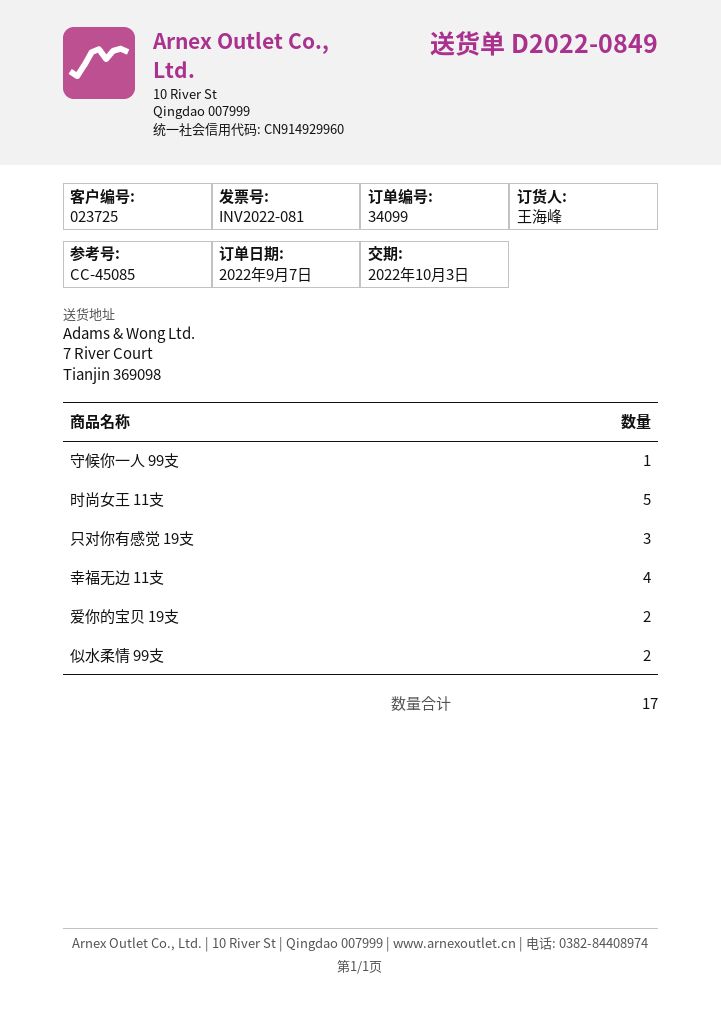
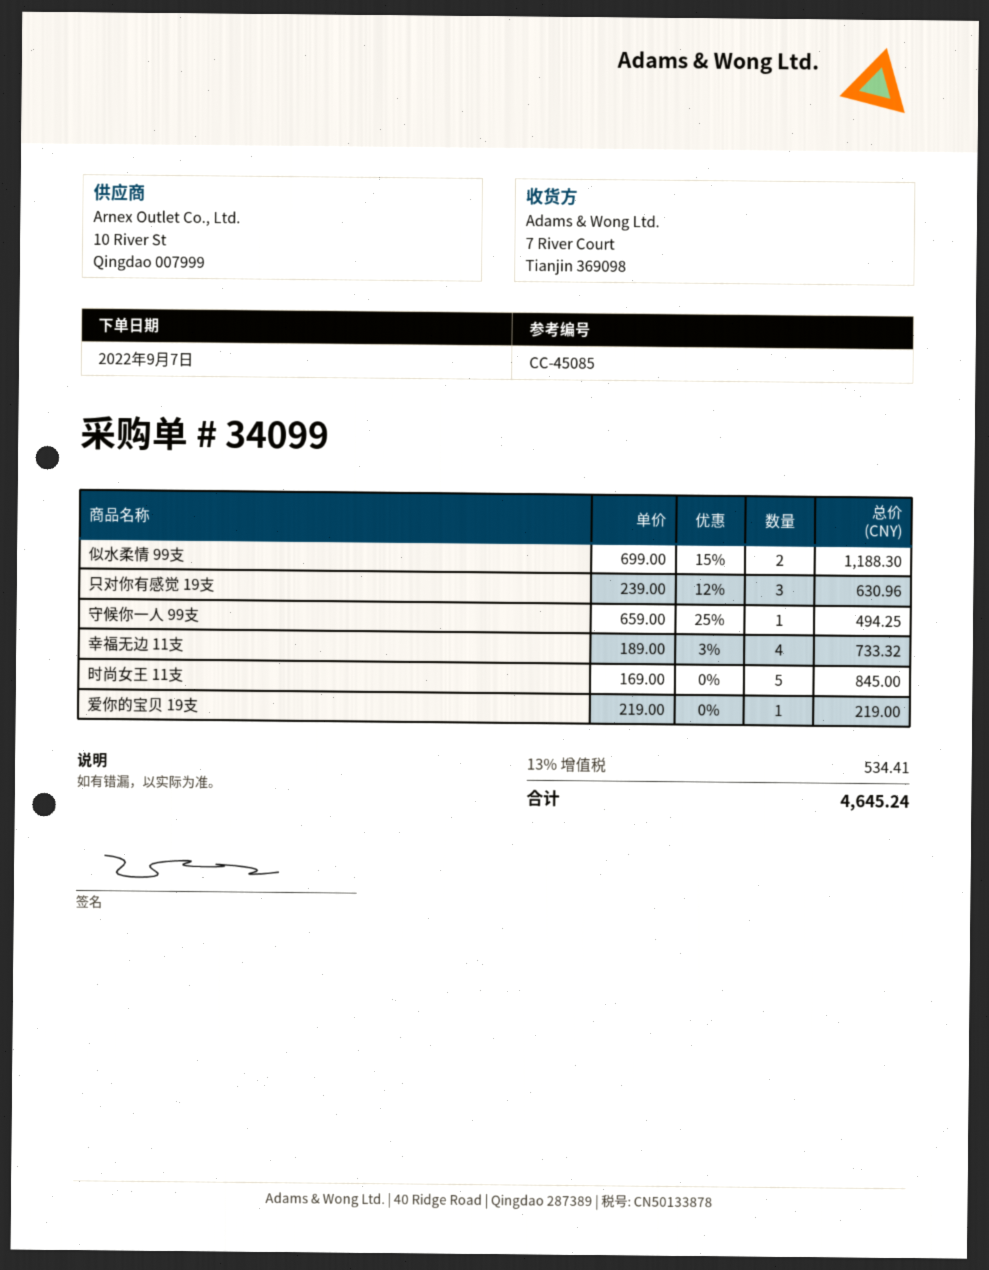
爱你的宝贝 19支: 2 -> 1

